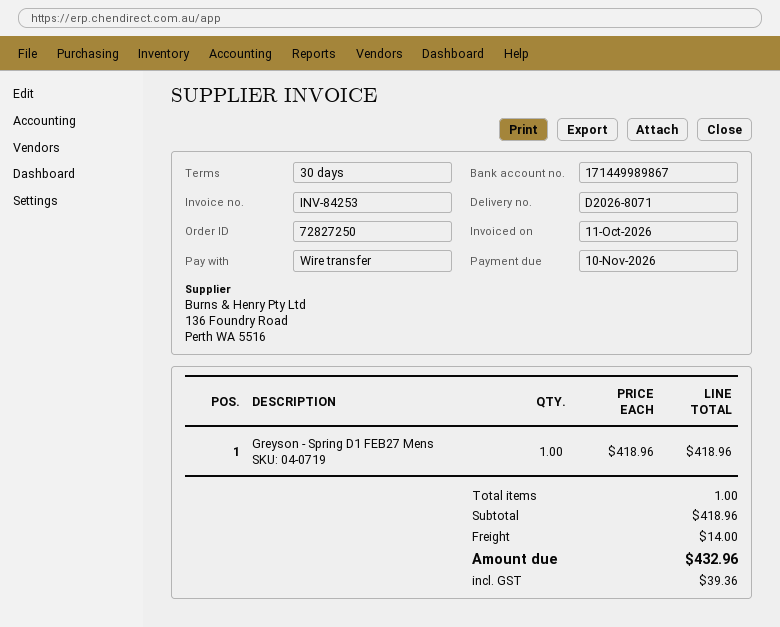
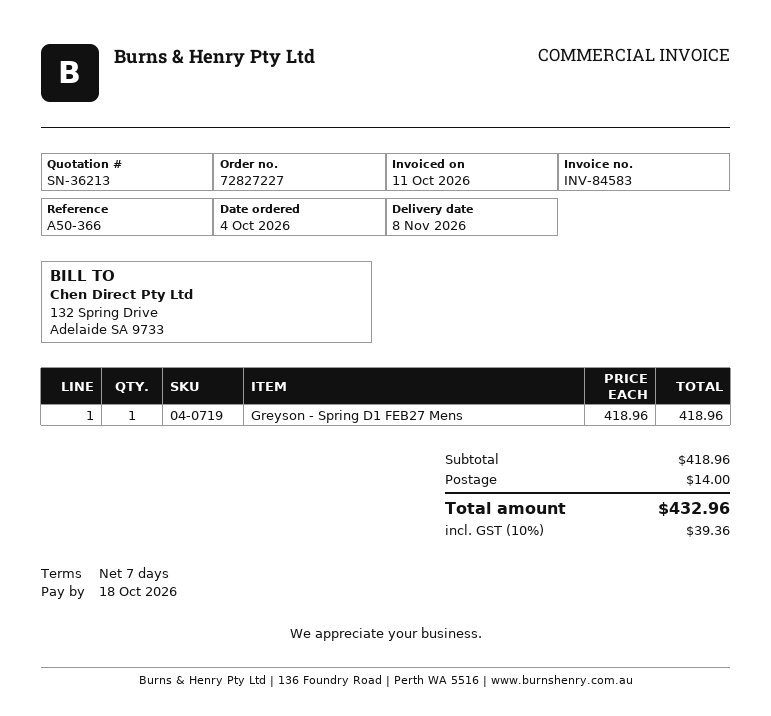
order number: 72827250 -> 72827227
invoice number: INV-84253 -> INV-84583
payment terms: 30 days -> 7 days
due date: 2026-11-10 -> 2026-10-18

